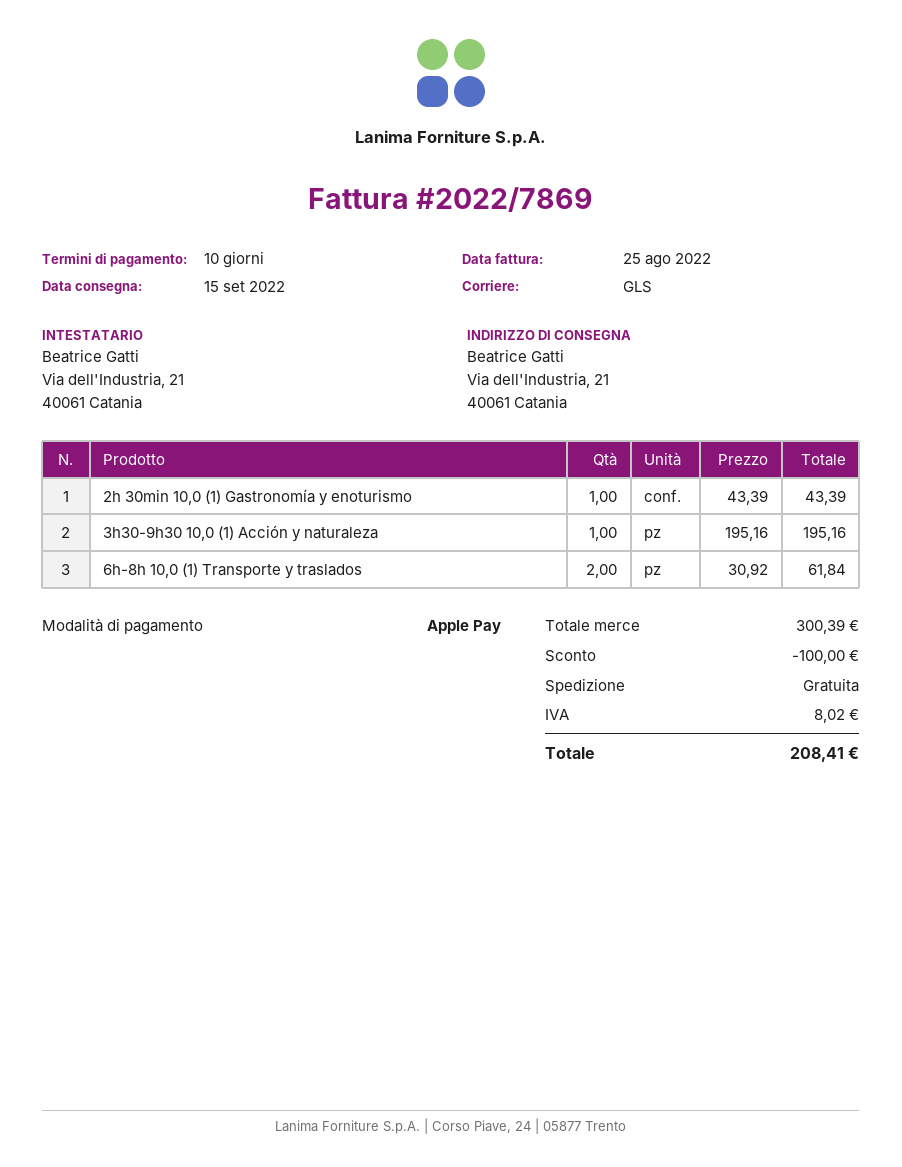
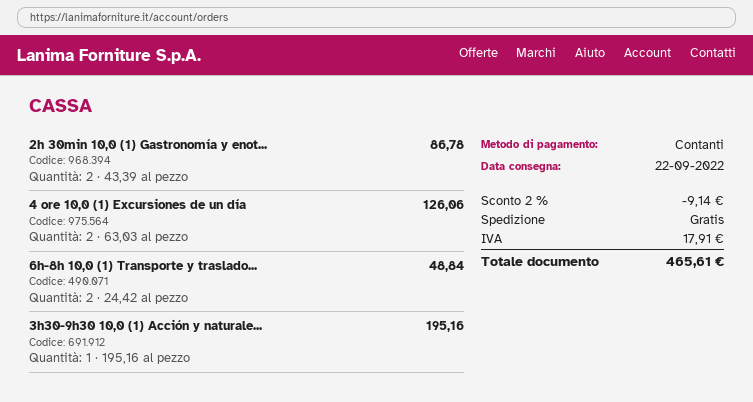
delivery date: 2022-09-15 -> 2022-09-22
payment method: Apple Pay -> cash
2h 30min 10,0 (1) Gastronomía y enoturismo: 1 x 43.39 = 43.39 -> 2 x 43.39 = 86.78
6h-8h 10,0 (1) Transporte y traslados: 2 x 30.92 = 61.84 -> 2 x 24.42 = 48.84
4 ore 10,0 (1) Excursiones de un día: none -> 2 x 63.03 = 126.06
discount: 100.00 -> 9.14
tax: 8.02 -> 17.91
total: 208.41 -> 465.61

